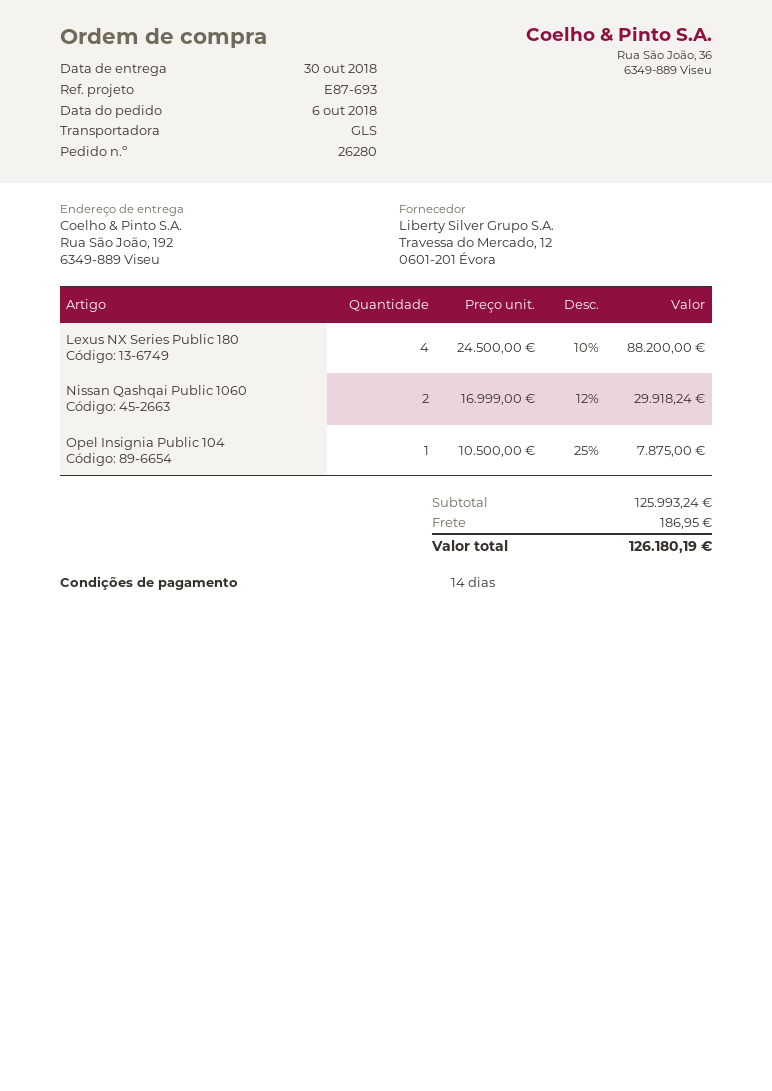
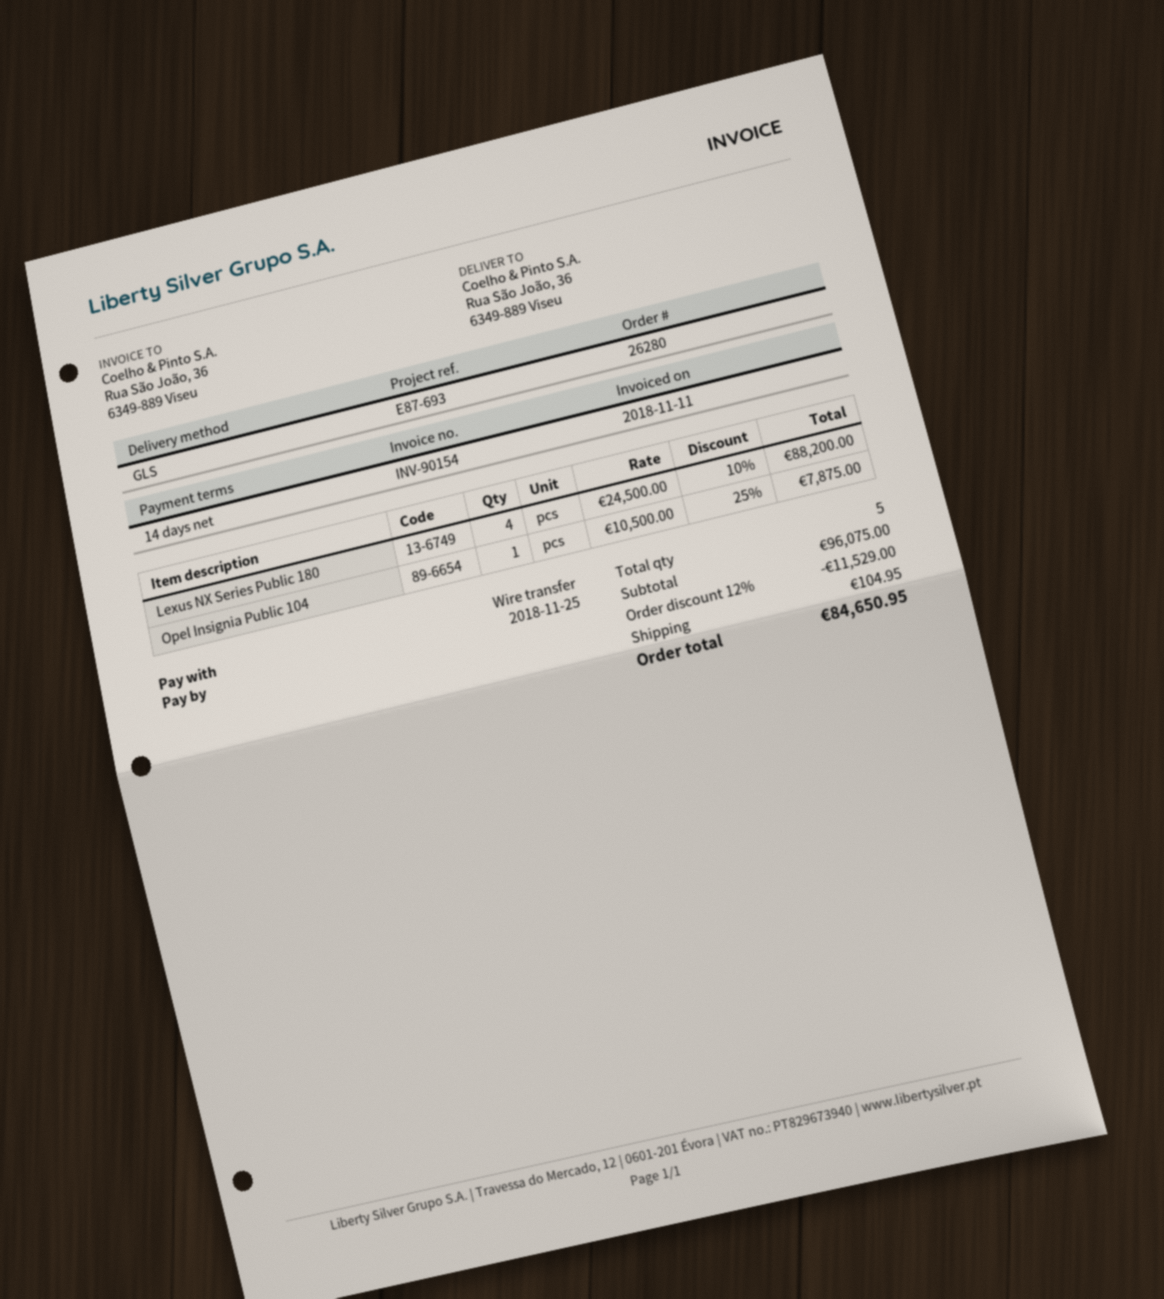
ship to: Rua São João, 192, 6349-889 Viseu -> Rua São João, 36, 6349-889 Viseu
Nissan Qashqai Public 1060: 2 x 16999.00 - 12% = 29918.24 -> none
subtotal: 125993.24 -> 96075.00
discount: none -> 12% = 11529.00
shipping: 186.95 -> 104.95
total: 126180.19 -> 84650.95

